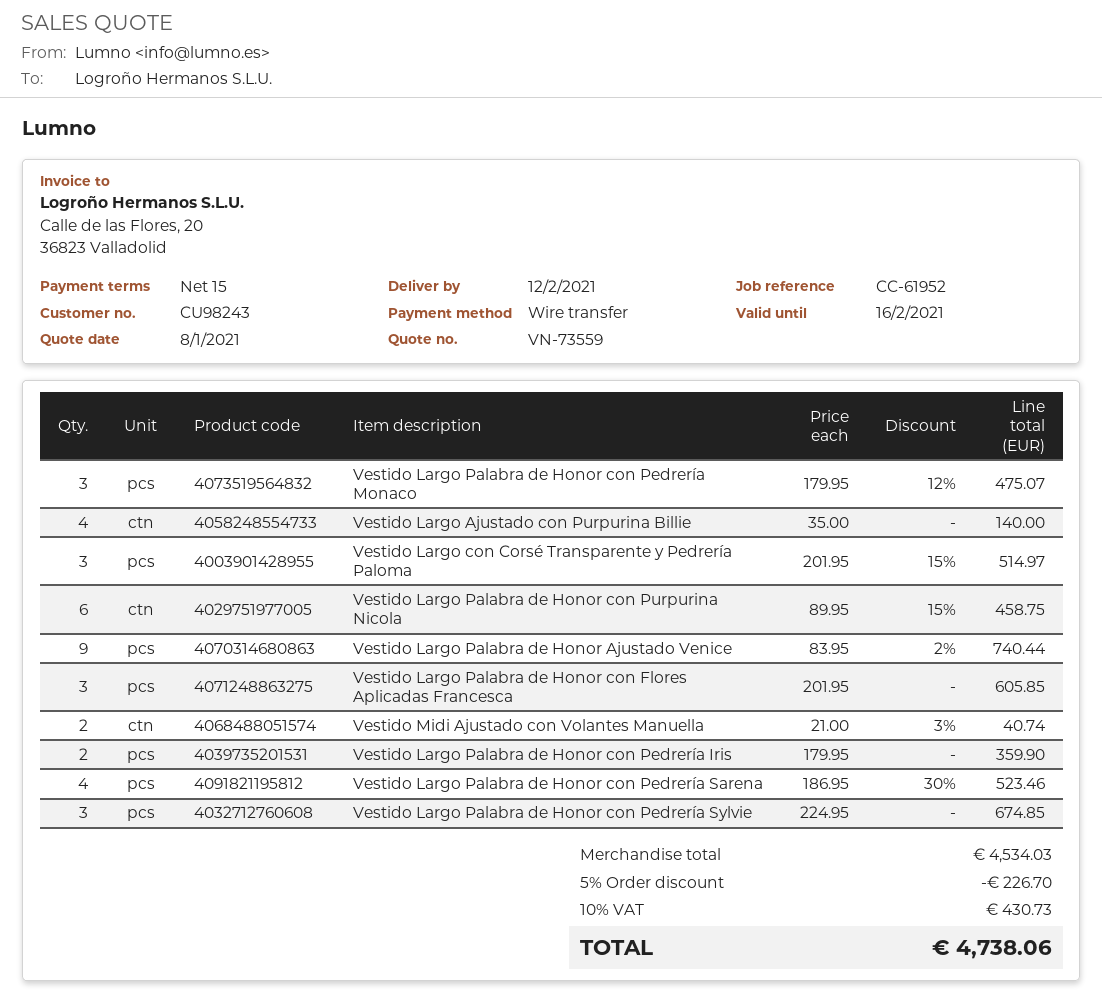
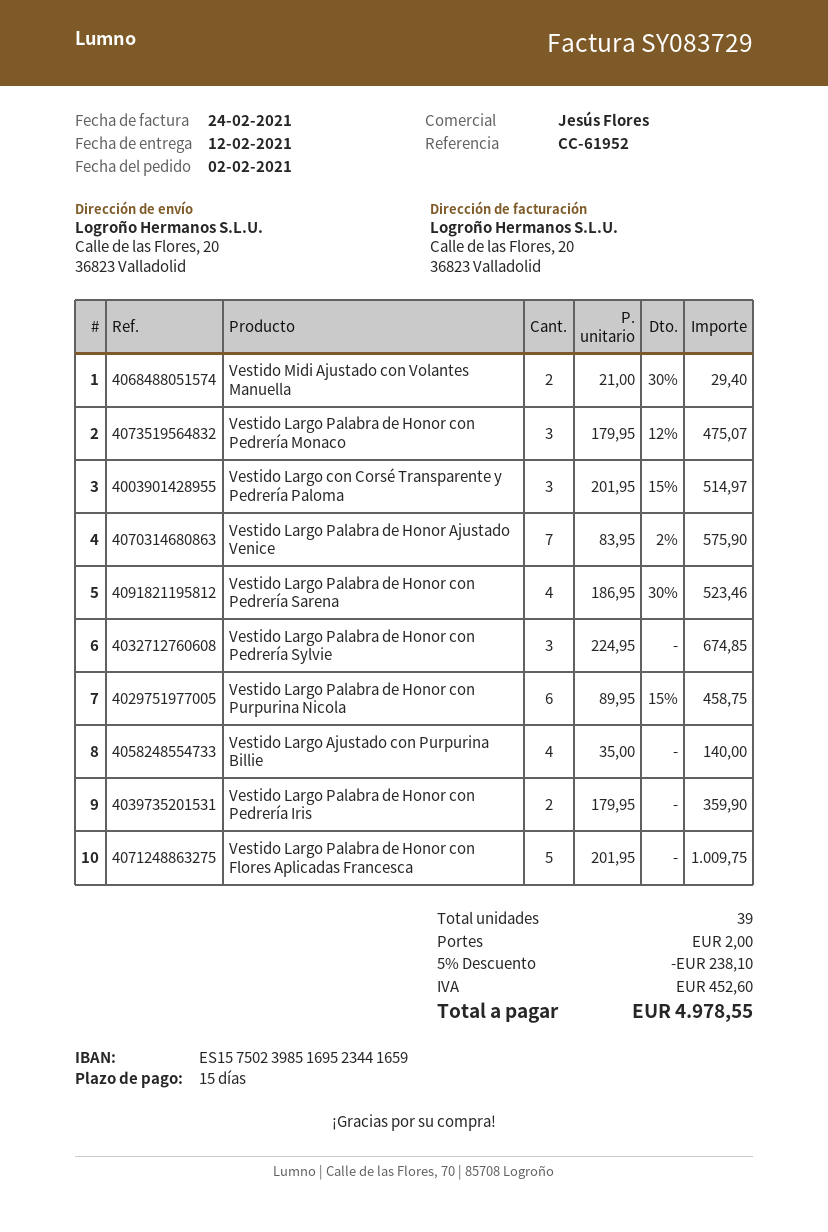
Vestido Largo Palabra de Honor Ajustado Venice: 9 x 83.95 - 2% = 740.44 -> 7 x 83.95 - 2% = 575.90
Vestido Largo Palabra de Honor con Flores Aplicadas Francesca: 3 x 201.95 = 605.85 -> 5 x 201.95 = 1009.75
Vestido Midi Ajustado con Volantes Manuella: 2 x 21.00 - 3% = 40.74 -> 2 x 21.00 - 30% = 29.40
discount: 5% = 226.70 -> 5% = 238.10
shipping: none -> 2.00
tax: 430.73 -> 452.60
total: 4738.06 -> 4978.55

